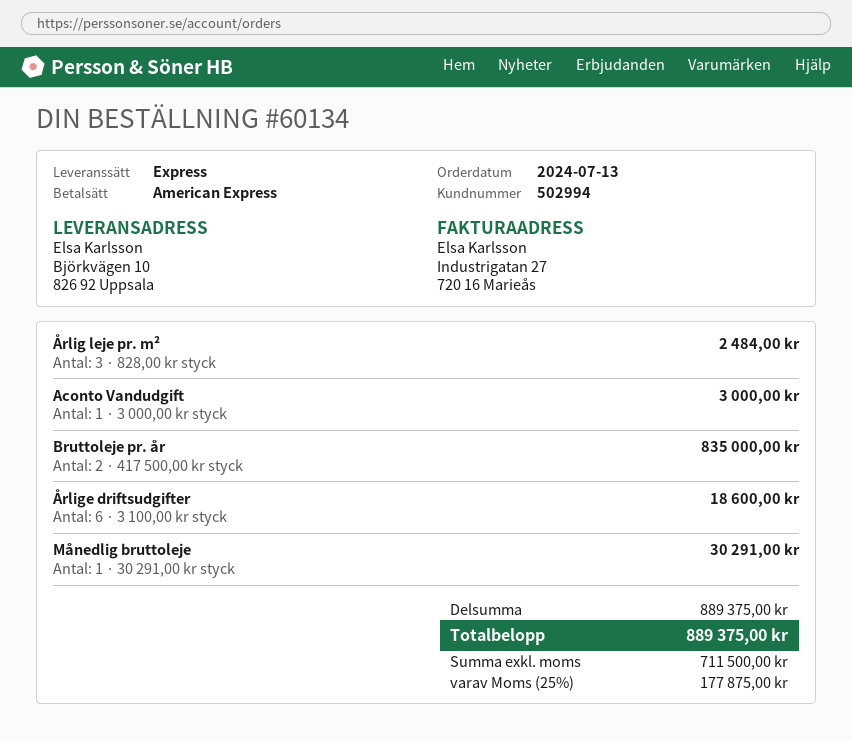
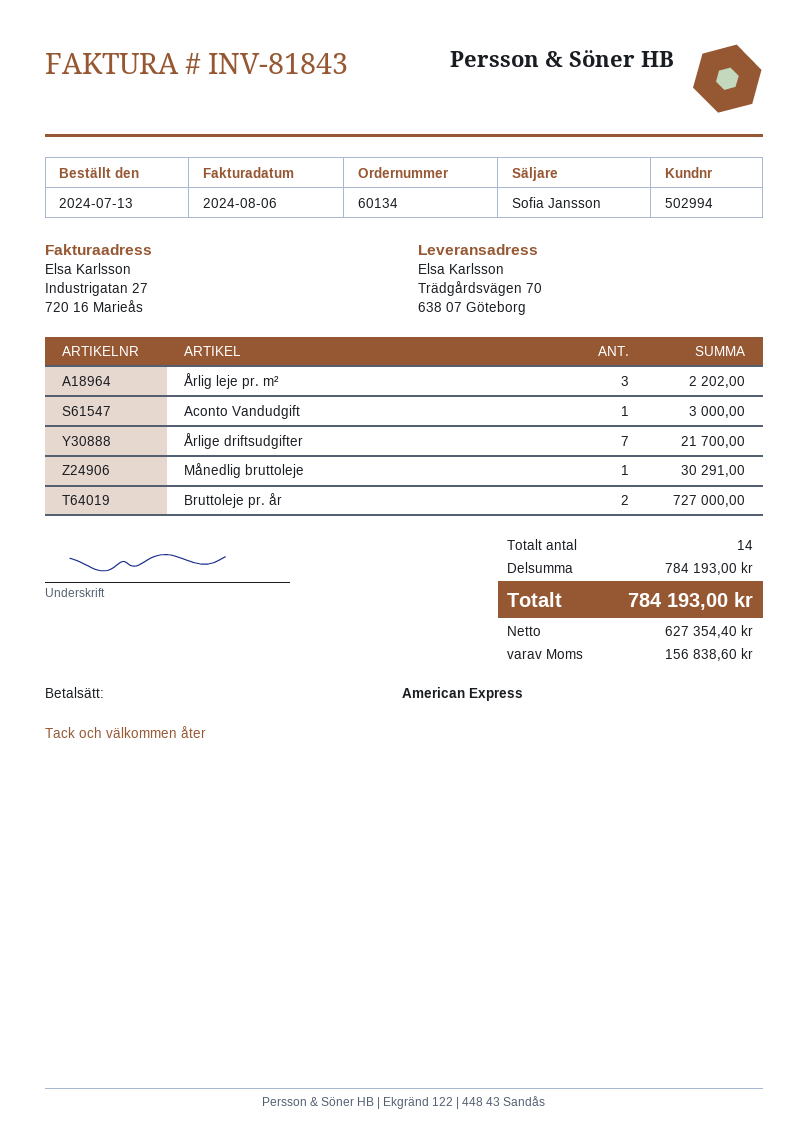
ship to: Björkvägen 10, 826 92 Uppsala -> Trädgårdsvägen 70, 638 07 Göteborg
Årlig leje pr. m²: 3 for 2484.00 -> 3 for 2202.00
Bruttoleje pr. år: 2 for 835000.00 -> 2 for 727000.00
Årlige driftsudgifter: 6 for 18600.00 -> 7 for 21700.00
subtotal: 889375.00 -> 784193.00
net: 711500.00 -> 627354.40
tax: 177875.00 -> 156838.60
total: 889375.00 -> 784193.00

